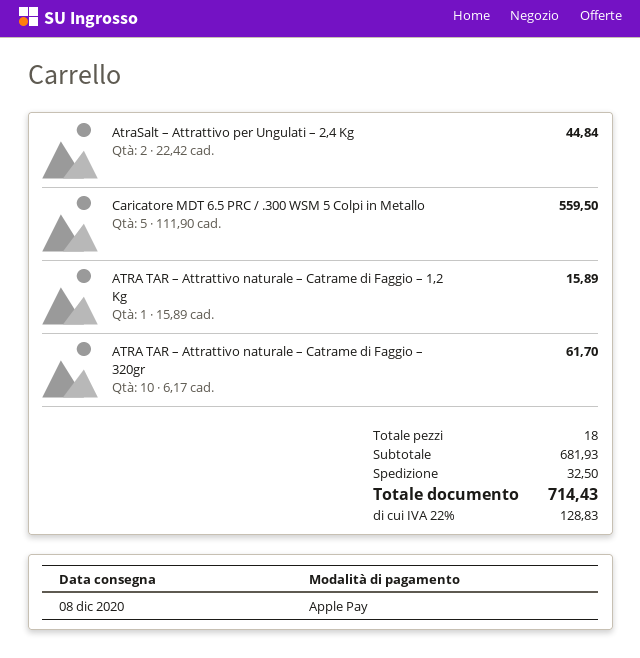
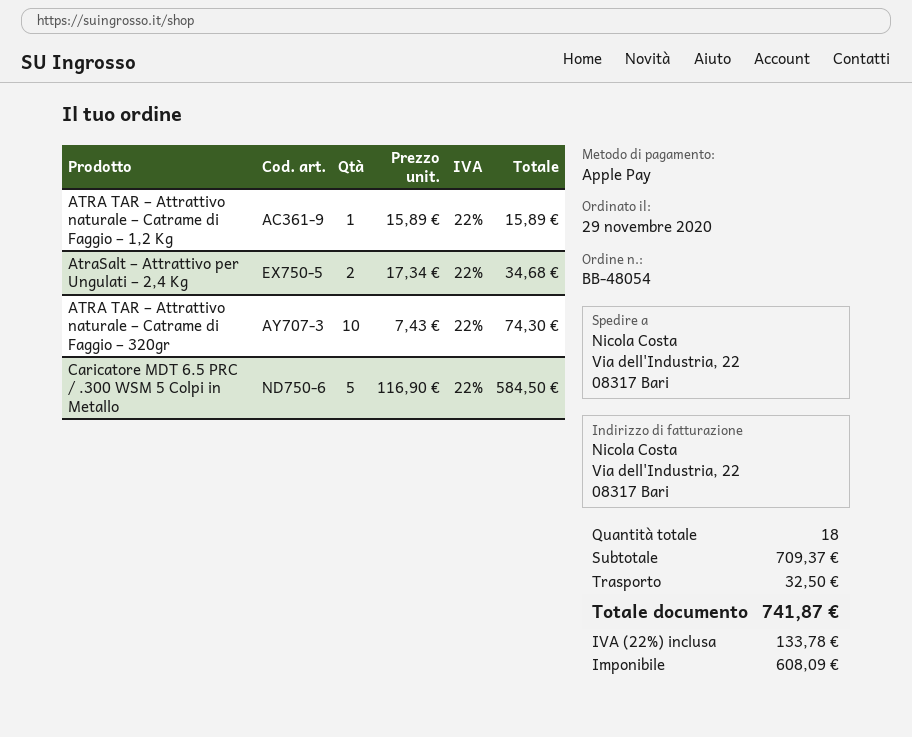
AtraSalt – Attrattivo per Ungulati – 2,4 Kg: 2 x 22.42 = 44.84 -> 2 x 17.34 = 34.68
Caricatore MDT 6.5 PRC / .300 WSM 5 Colpi in Metallo: 5 x 111.90 = 559.50 -> 5 x 116.90 = 584.50
ATRA TAR – Attrattivo naturale – Catrame di Faggio – 320gr: 10 x 6.17 = 61.70 -> 10 x 7.43 = 74.30
subtotal: 681.93 -> 709.37
tax: 22% = 128.83 -> 22% = 133.78
total: 714.43 -> 741.87

